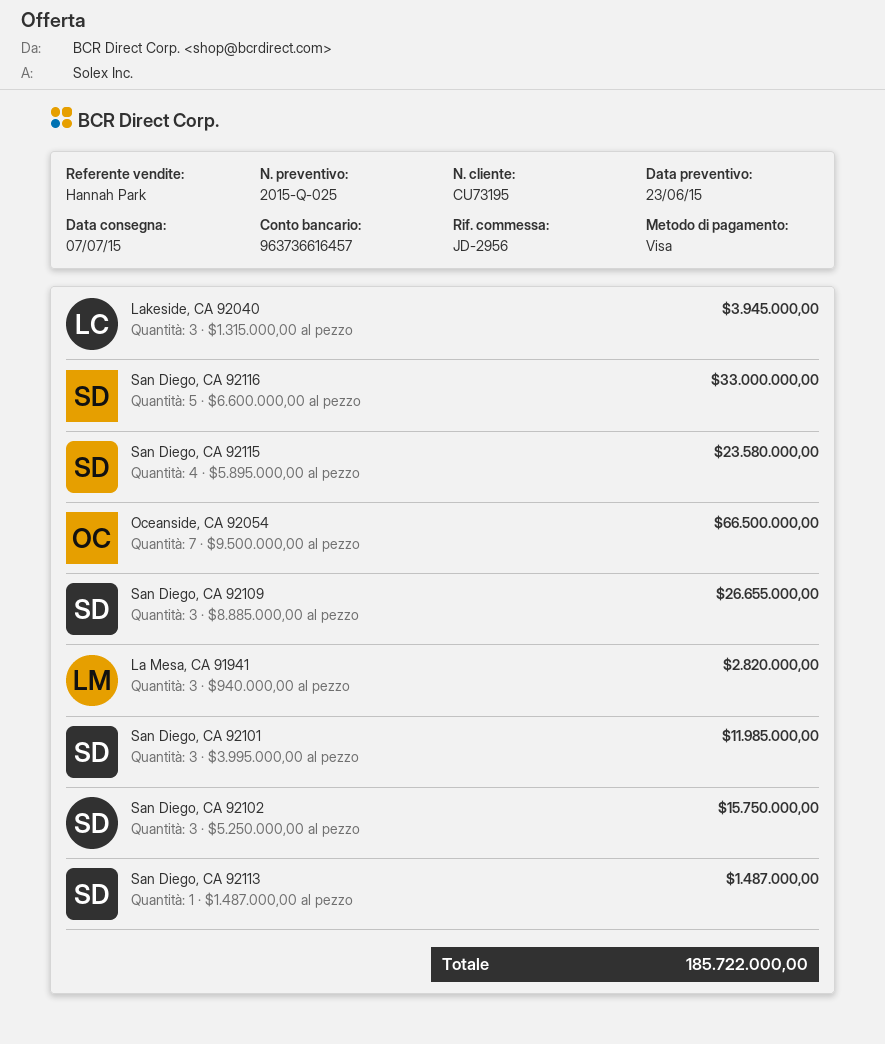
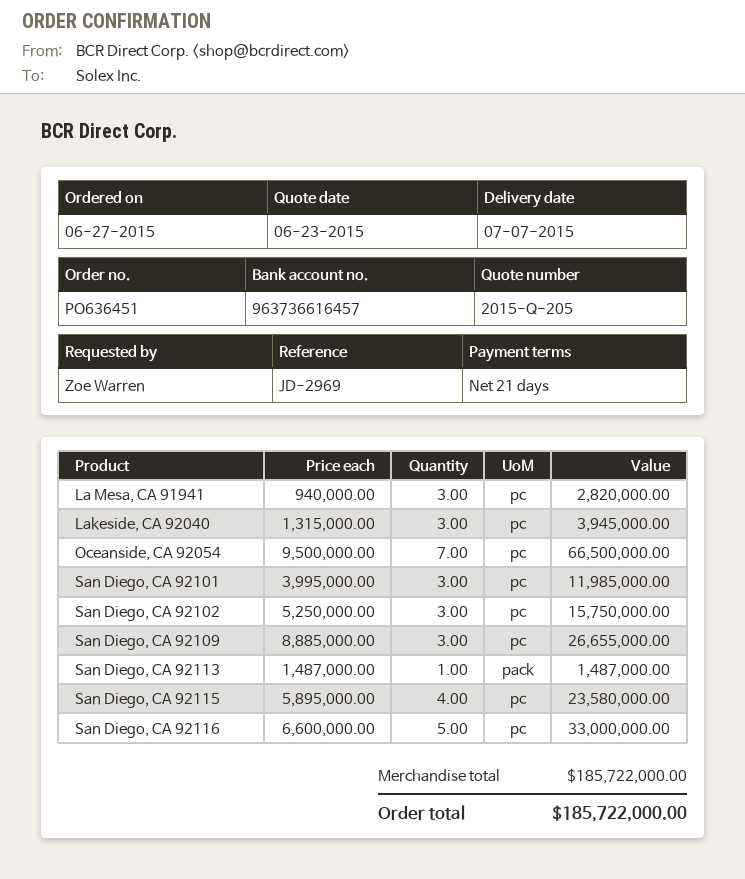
quote number: 2015-Q-025 -> 2015-Q-205
reference: JD-2956 -> JD-2969

